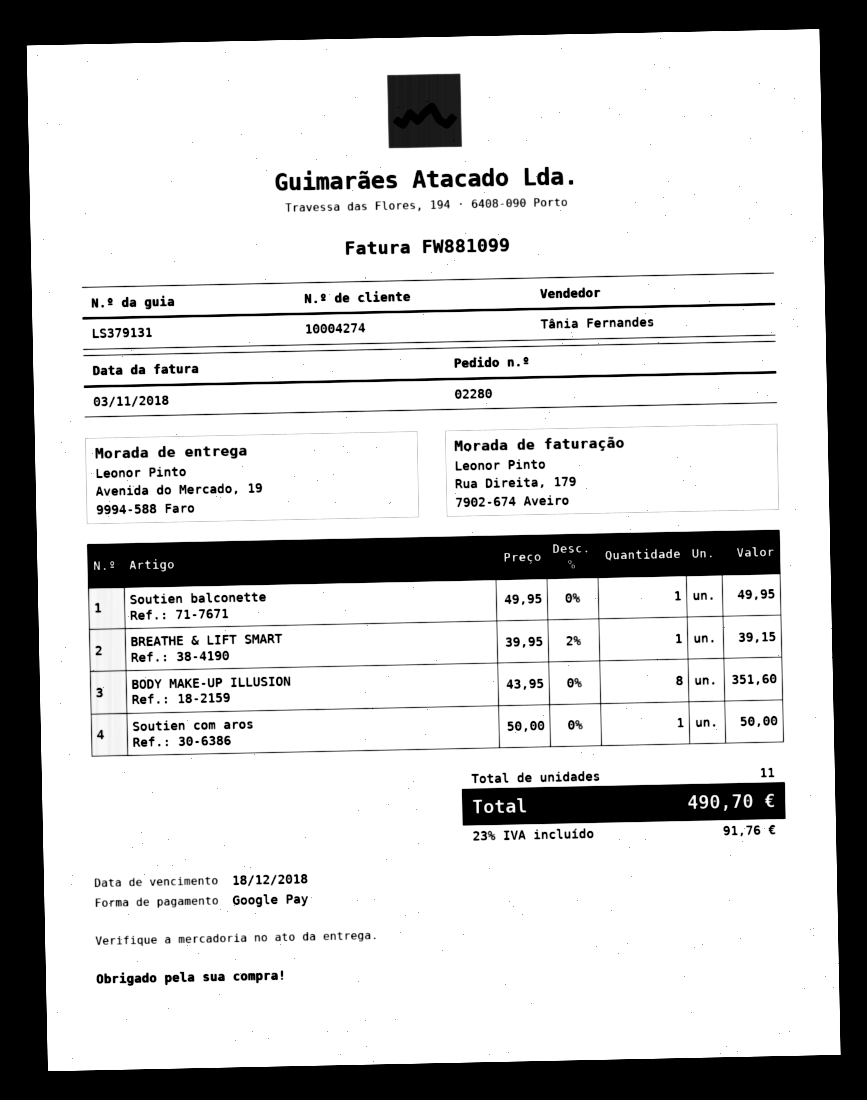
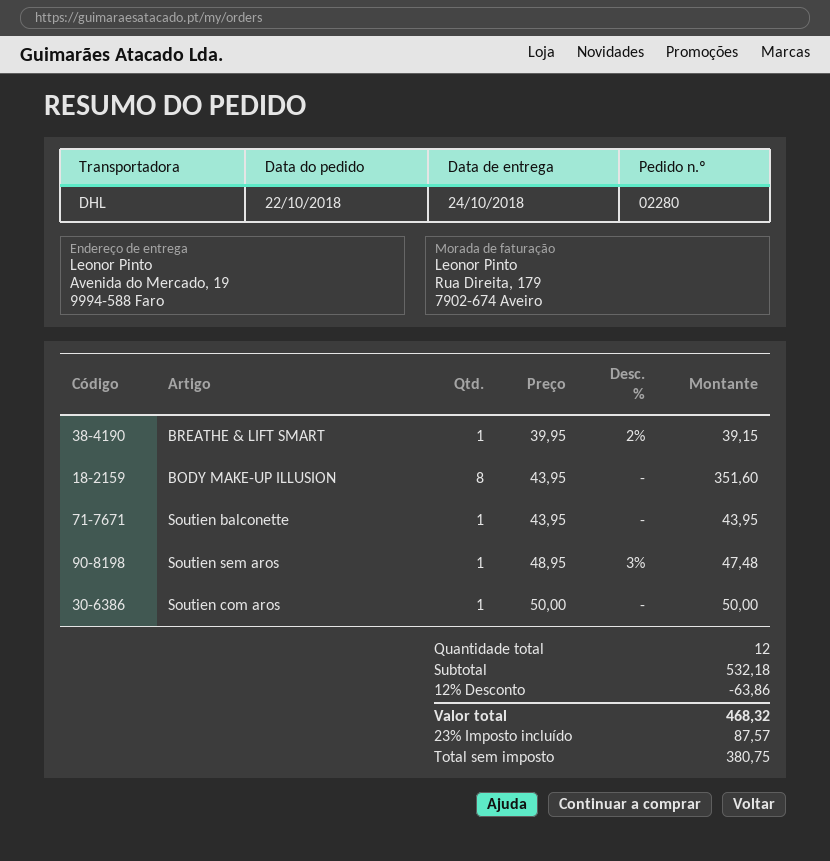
Soutien balconette: 1 x 49.95 = 49.95 -> 1 x 43.95 = 43.95
Soutien sem aros: none -> 1 x 48.95 - 3% = 47.48
total quantity: 11 -> 12
discount: none -> 12% = 63.86
tax: 23% = 91.76 -> 23% = 87.57
total: 490.70 -> 468.32

